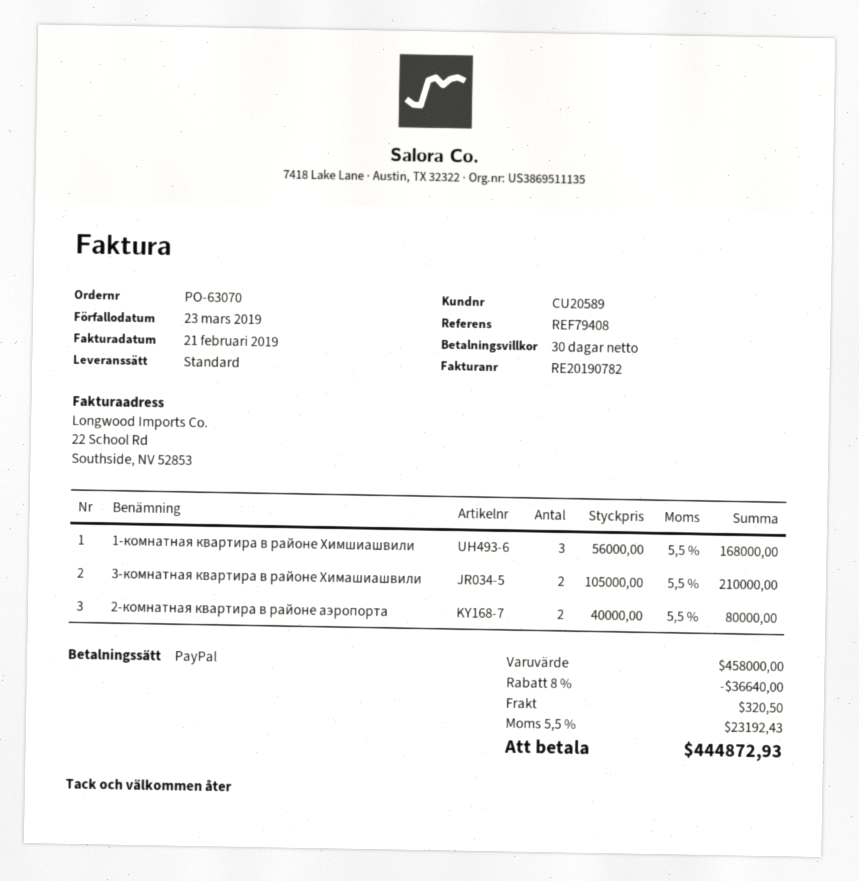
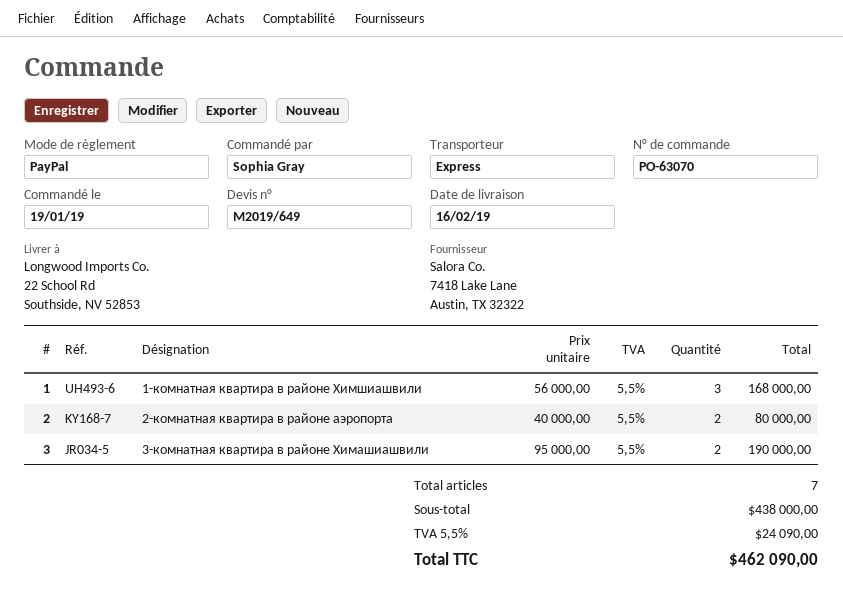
shipping method: standard -> express
3-комнатная квартира в районе Химашиашвили: 2 x 105000.00 = 210000.00 -> 2 x 95000.00 = 190000.00
subtotal: 458000.00 -> 438000.00
discount: 8% = 36640.00 -> none
shipping: 320.50 -> none
tax: 5.5% = 23192.43 -> 5.5% = 24090.00
total: 444872.93 -> 462090.00

